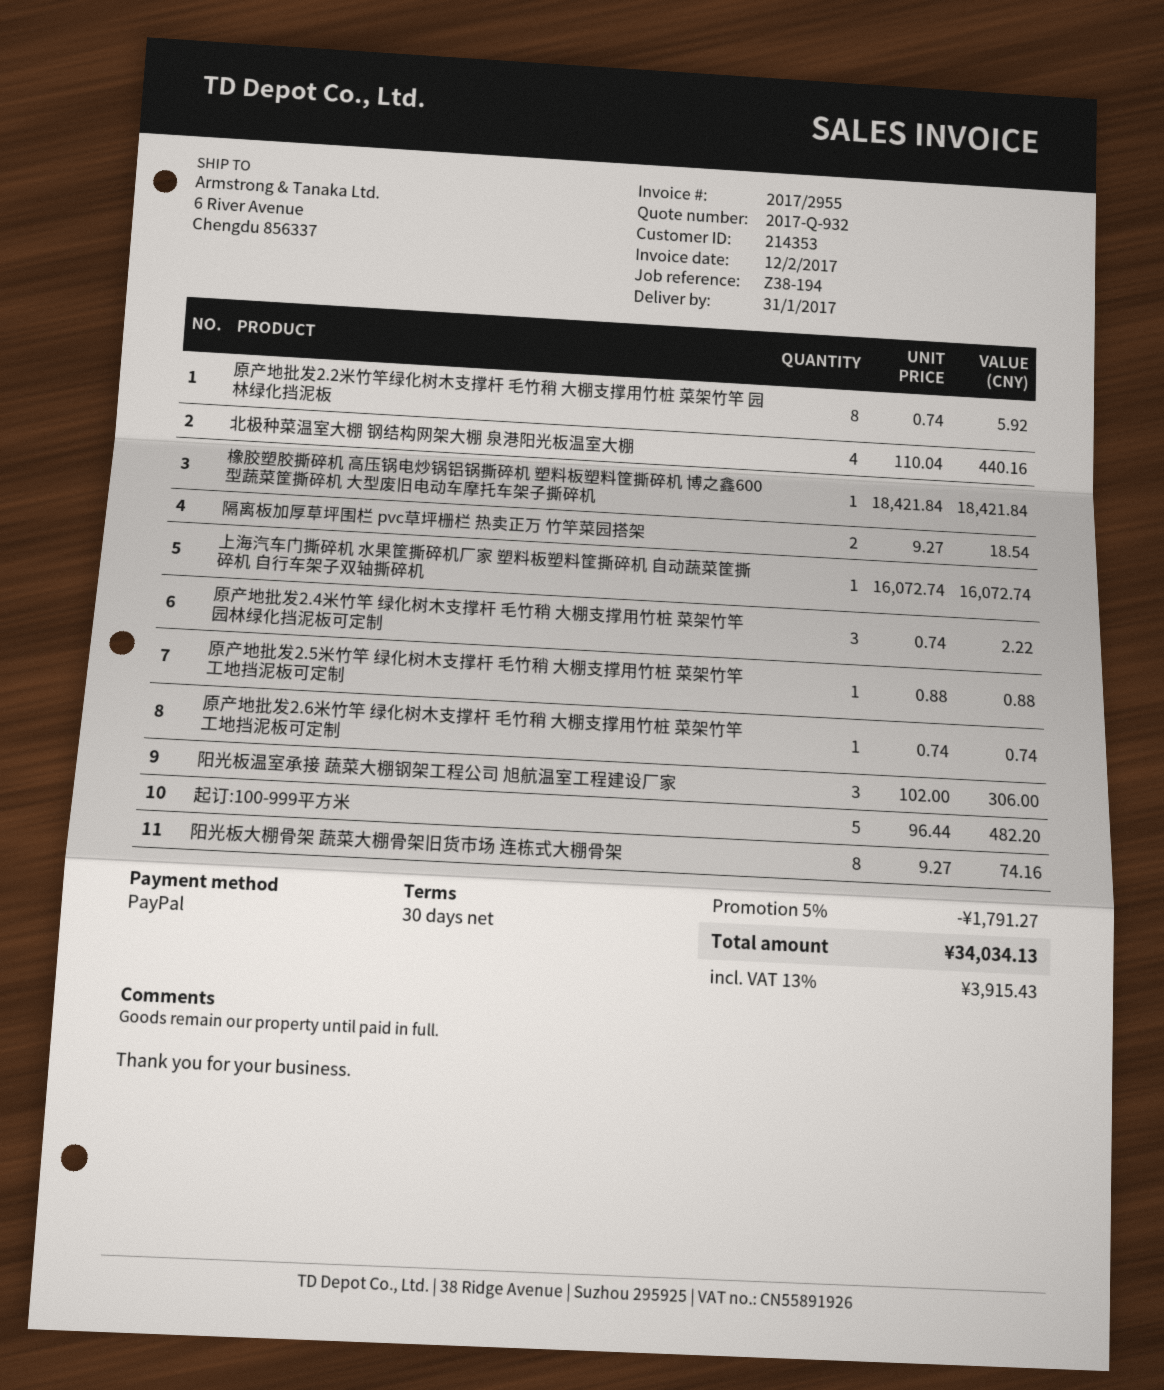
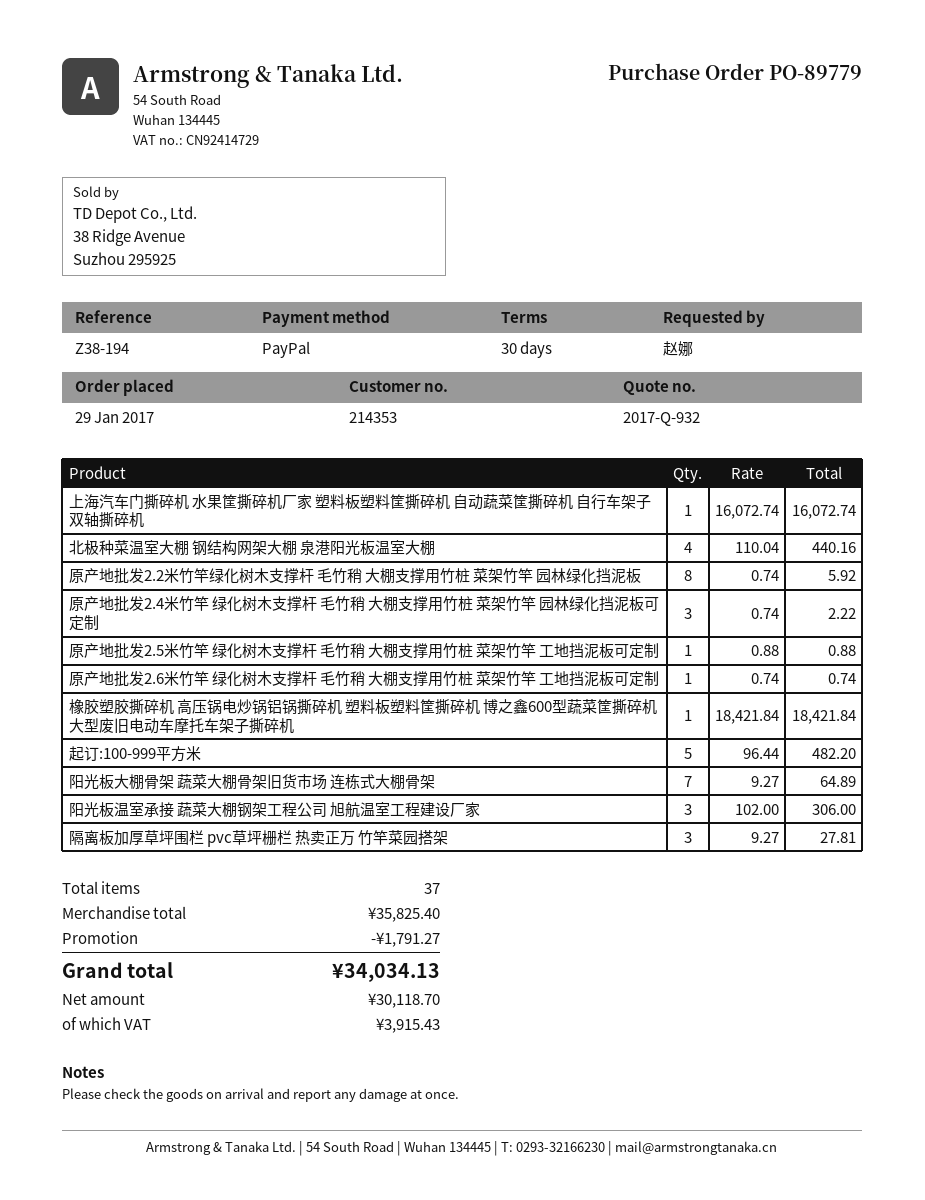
隔离板加厚草坪围栏 pvc草坪栅栏 热卖正万 竹竿菜园搭架: 2 x 9.27 = 18.54 -> 3 x 9.27 = 27.81
阳光板大棚骨架 蔬菜大棚骨架旧货市场 连栋式大棚骨架: 8 x 9.27 = 74.16 -> 7 x 9.27 = 64.89

